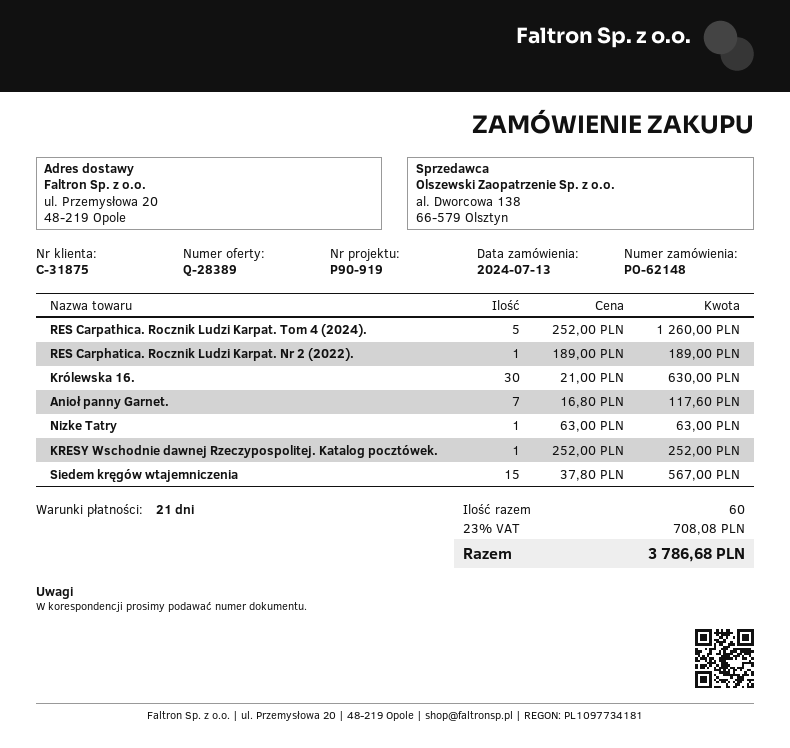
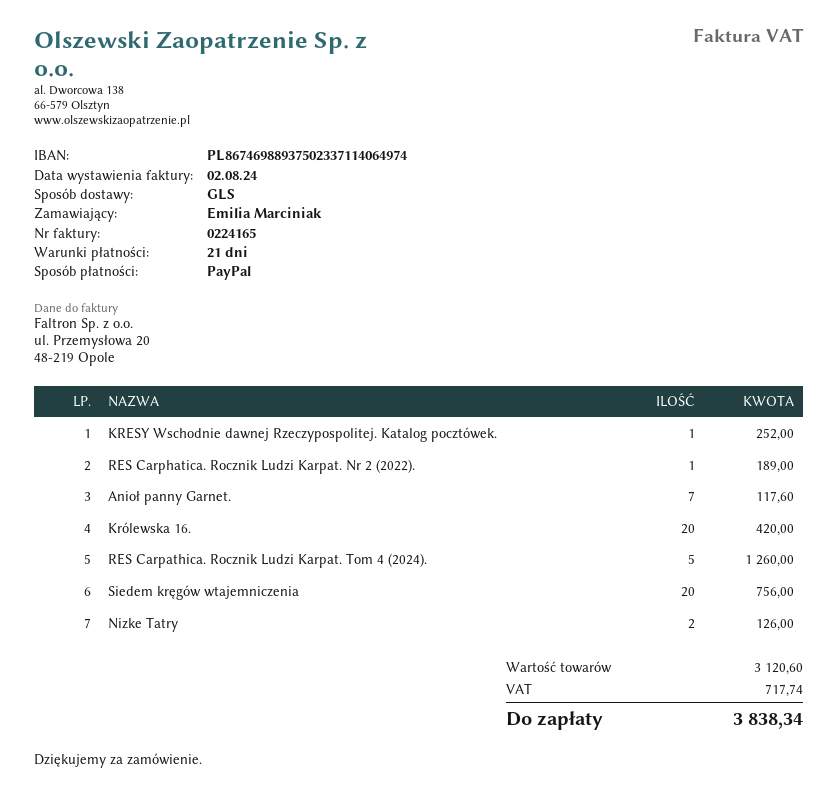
Królewska 16.: 30 for 630.00 -> 20 for 420.00
Nizke Tatry: 1 for 63.00 -> 2 for 126.00
Siedem kręgów wtajemniczenia: 15 for 567.00 -> 20 for 756.00
tax: 708.08 -> 717.74
total: 3786.68 -> 3838.34

